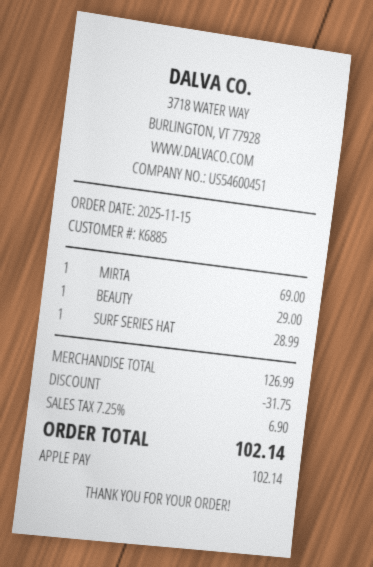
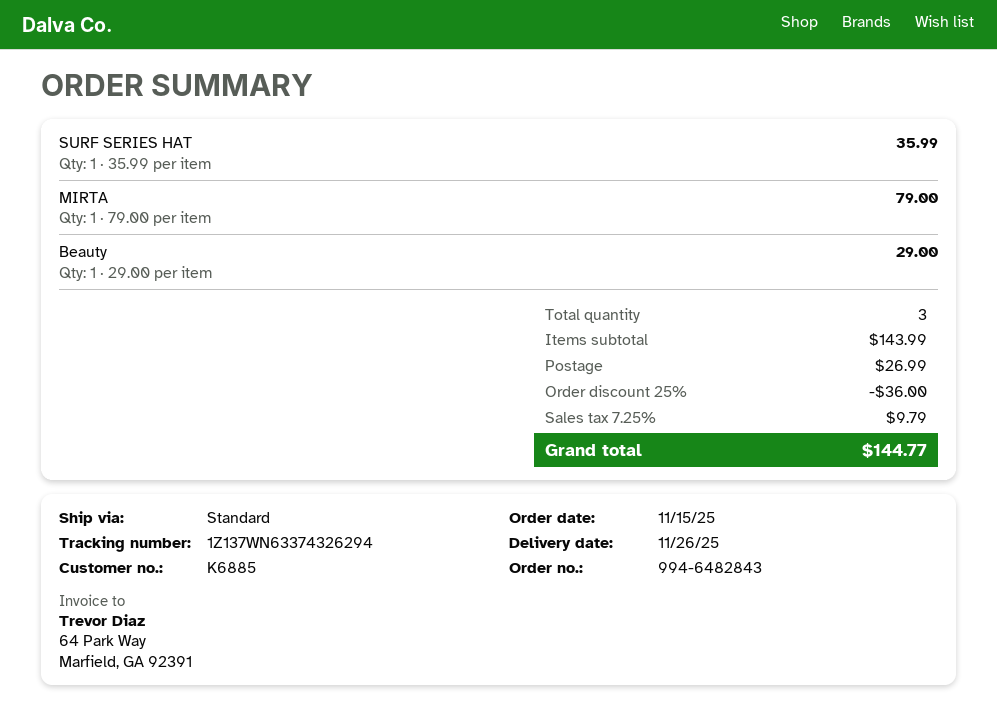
MIRTA: 1 x 69.00 = 69.00 -> 1 x 79.00 = 79.00
SURF SERIES HAT: 1 x 28.99 = 28.99 -> 1 x 35.99 = 35.99
subtotal: 126.99 -> 143.99
discount: 31.75 -> 36.00
shipping: none -> 26.99
tax: 7.25% = 6.90 -> 7.25% = 9.79
total: 102.14 -> 144.77

